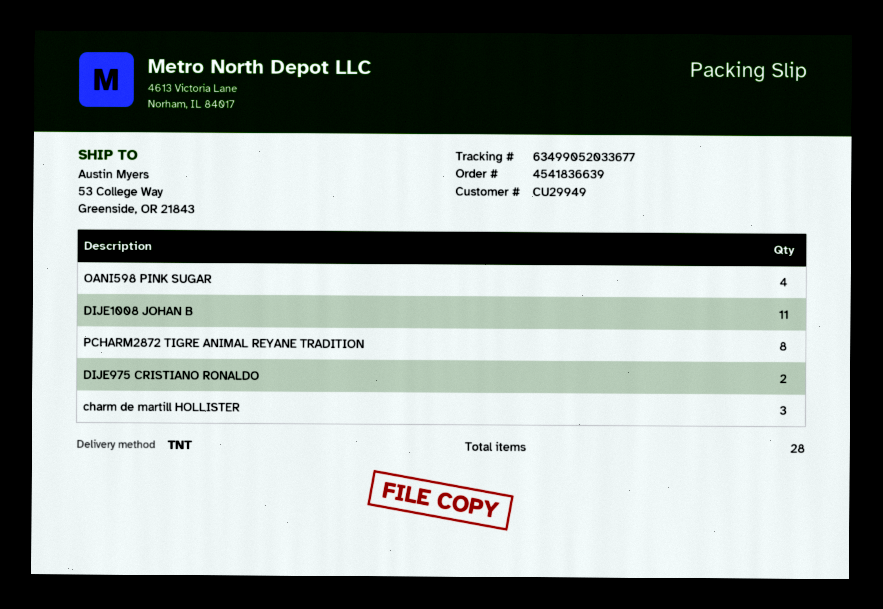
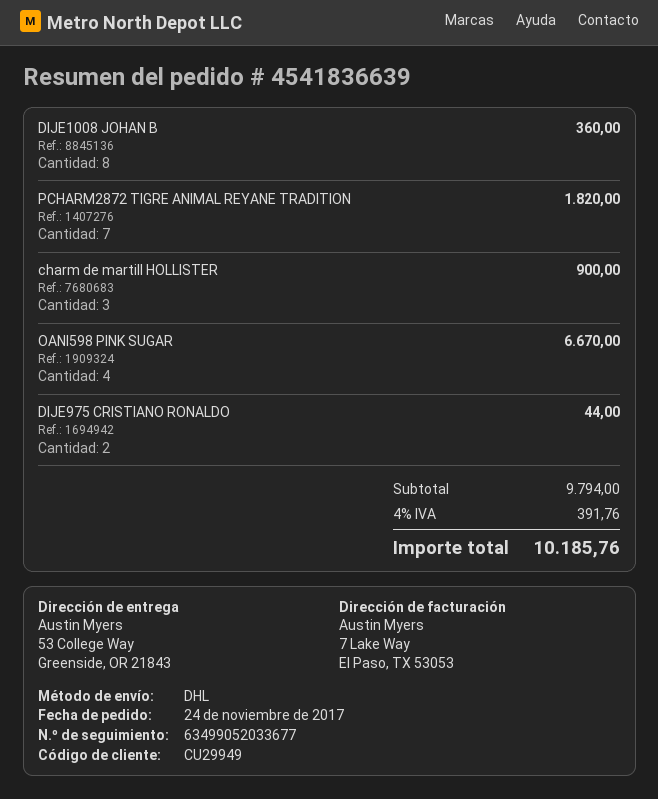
shipping method: TNT -> DHL
DIJE1008 JOHAN B: 11 -> 8
PCHARM2872 TIGRE ANIMAL REYANE TRADITION: 8 -> 7

